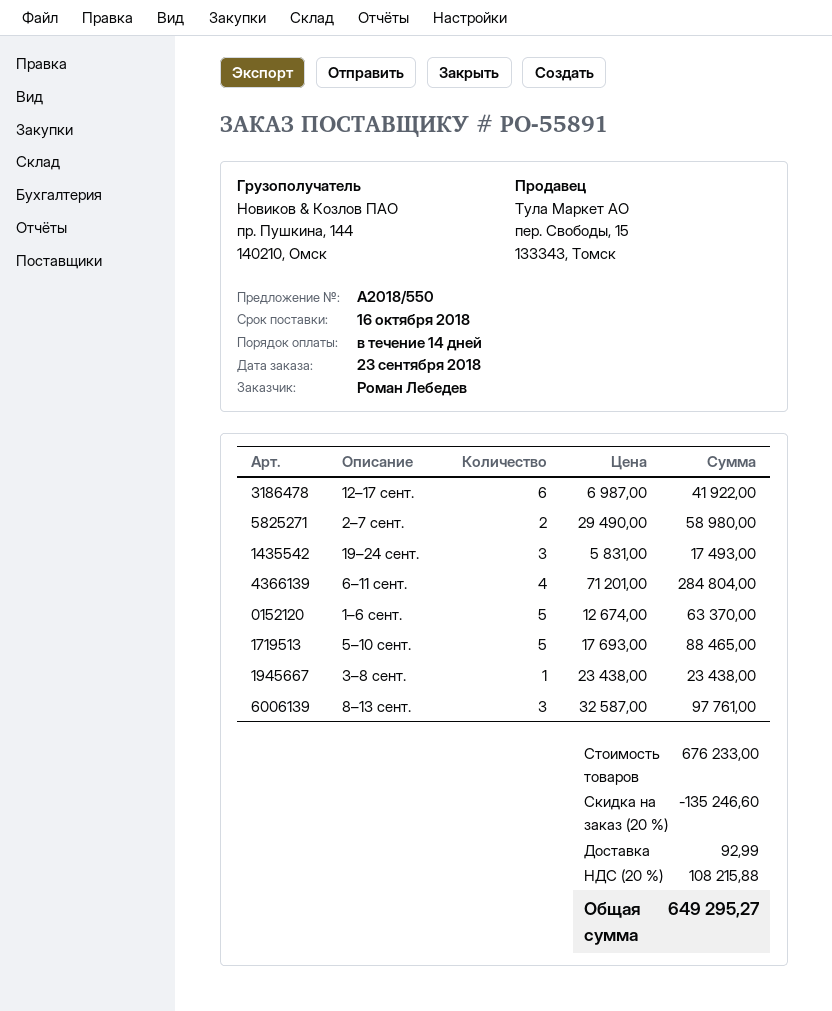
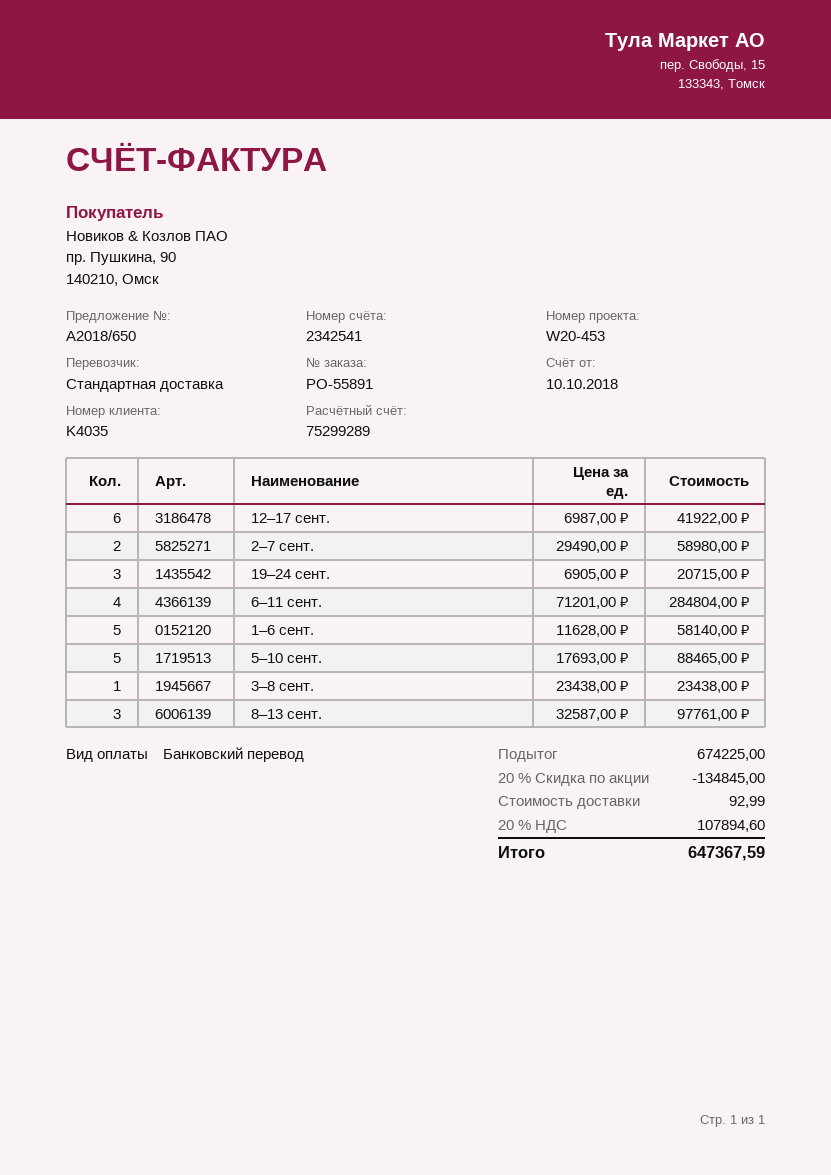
quote number: A2018/550 -> A2018/650
19–24 сент.: 3 x 5831.00 = 17493.00 -> 3 x 6905.00 = 20715.00
1–6 сент.: 5 x 12674.00 = 63370.00 -> 5 x 11628.00 = 58140.00
subtotal: 676233.00 -> 674225.00
discount: 20% = 135246.60 -> 20% = 134845.00
tax: 20% = 108215.88 -> 20% = 107894.60
total: 649295.27 -> 647367.59

